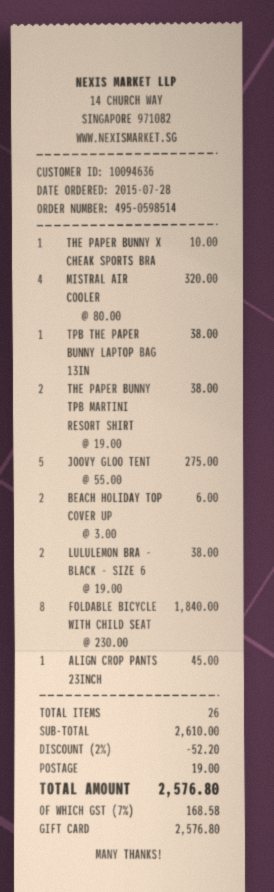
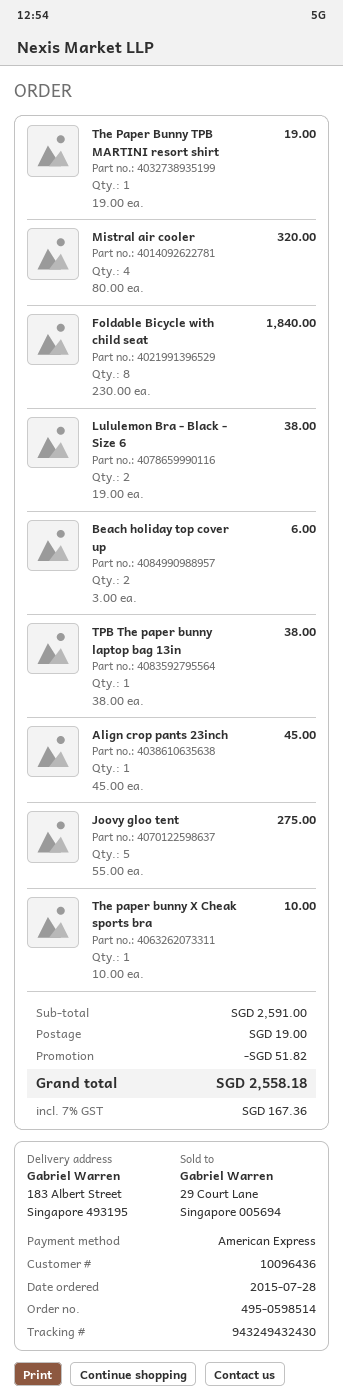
customer number: 10094636 -> 10096436
payment method: gift card -> American Express
THE PAPER BUNNY TPB MARTINI RESORT SHIRT: 2 x 19.00 = 38.00 -> 1 x 19.00 = 19.00
subtotal: 2610.00 -> 2591.00
discount: 52.20 -> 51.82
tax: 7% = 168.58 -> 7% = 167.36
total: 2576.80 -> 2558.18

